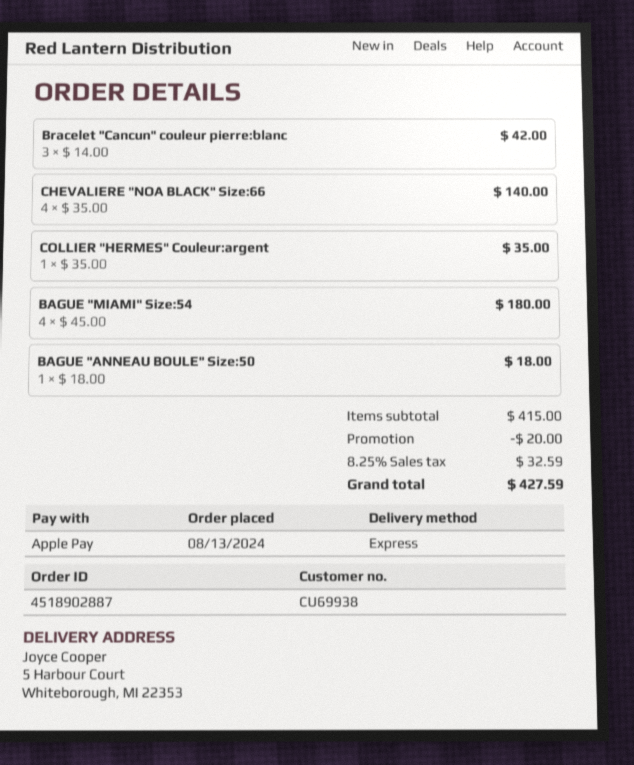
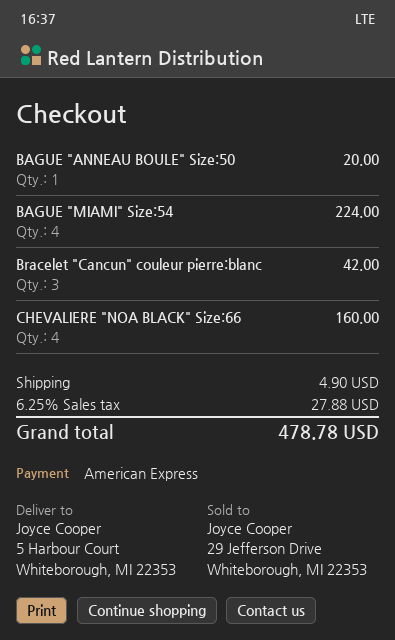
payment method: Apple Pay -> American Express
CHEVALIERE "NOA BLACK" Size:66: 4 for 140.00 -> 4 for 160.00
COLLIER "HERMES" Couleur:argent: 1 for 35.00 -> none
BAGUE "MIAMI" Size:54: 4 for 180.00 -> 4 for 224.00
BAGUE "ANNEAU BOULE" Size:50: 1 for 18.00 -> 1 for 20.00
discount: 20.00 -> none
shipping: none -> 4.90
tax: 8.25% = 32.59 -> 6.25% = 27.88
total: 427.59 -> 478.78

